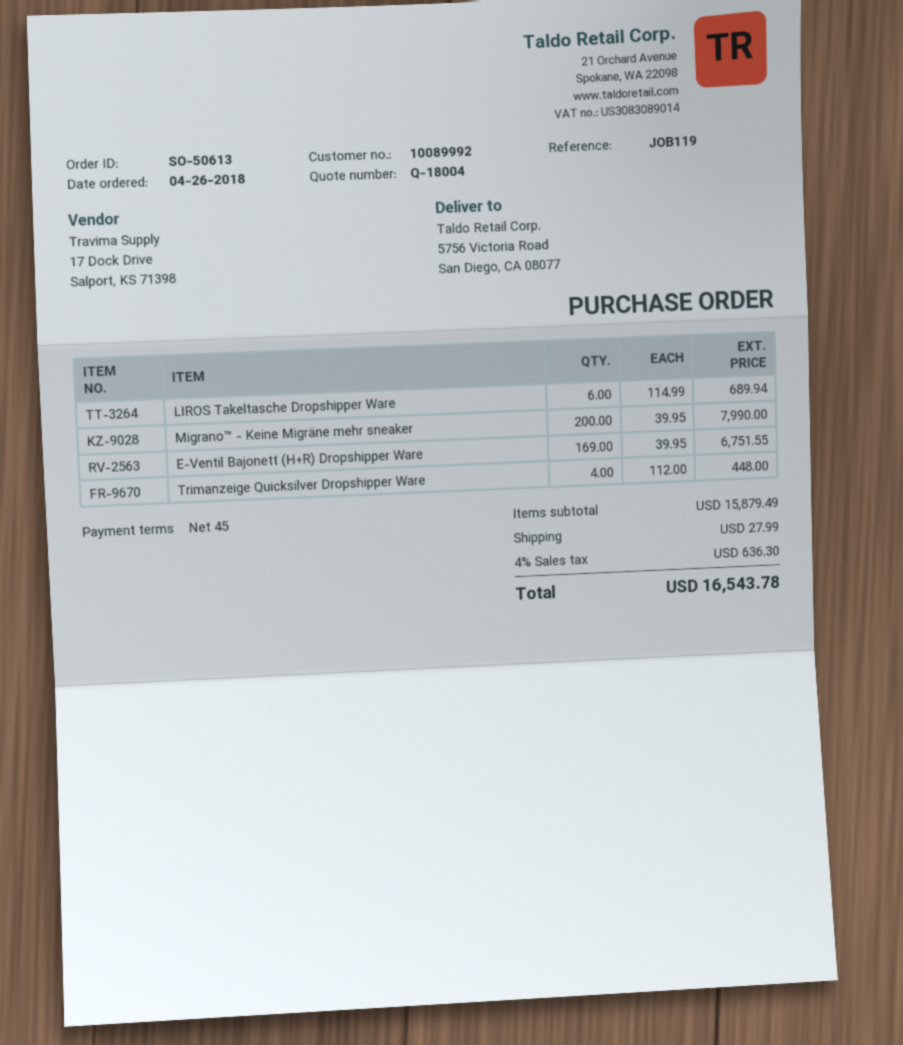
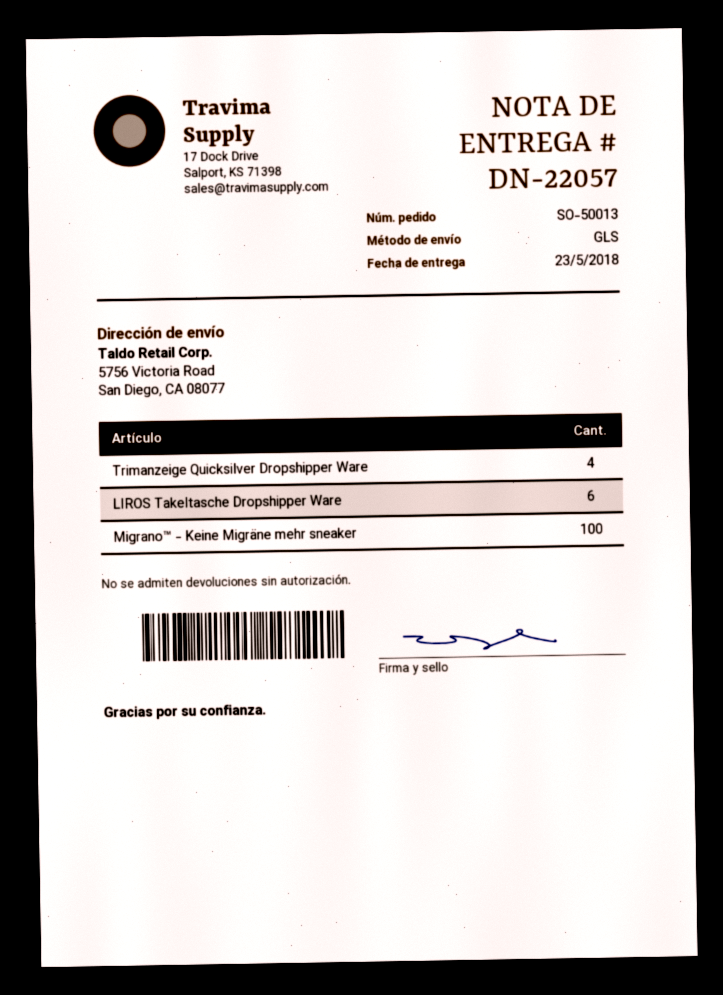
order number: SO-50613 -> SO-50013
Migrano™ - Keine Migräne mehr sneaker: 200 -> 100
E-Ventil Bajonett (H+R) Dropshipper Ware: 169 -> none

